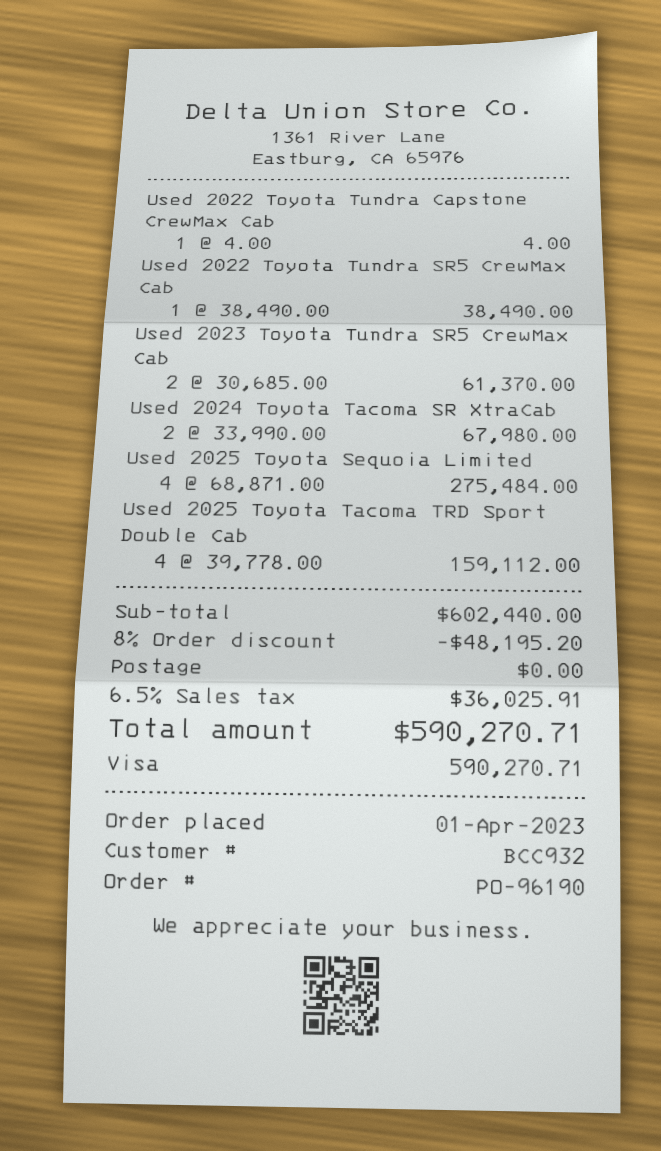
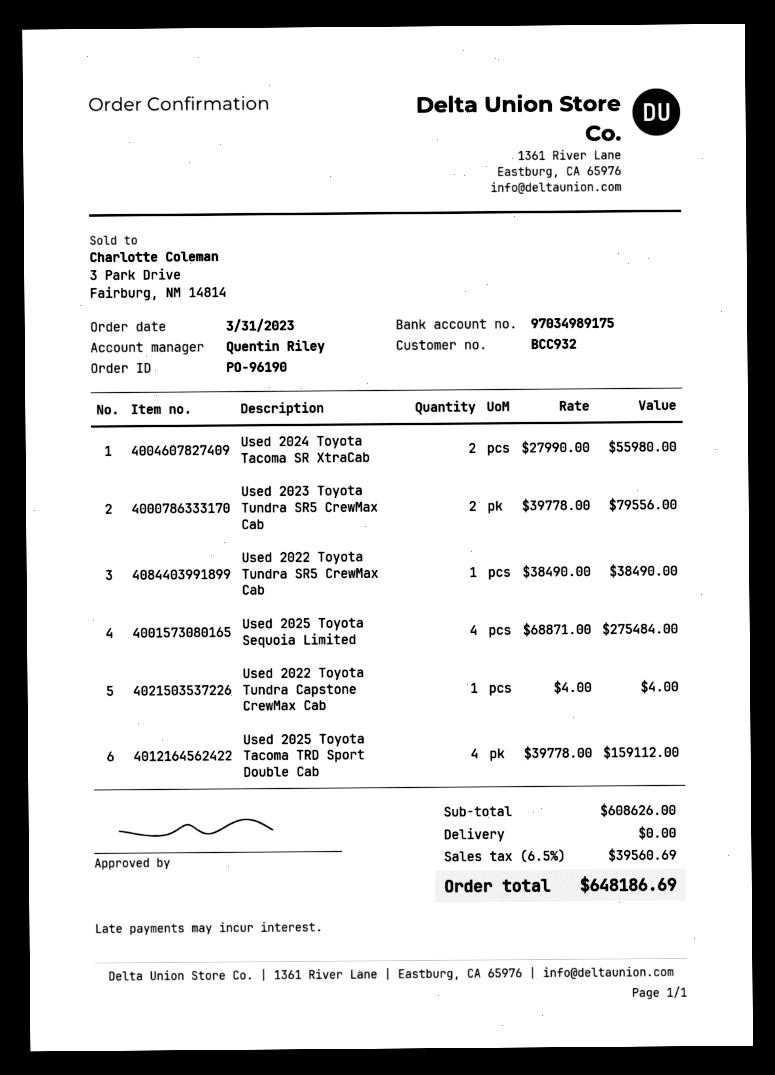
order date: 2023-04-01 -> 2023-03-31
Used 2023 Toyota Tundra SR5 CrewMax Cab: 2 x 30685.00 = 61370.00 -> 2 x 39778.00 = 79556.00
Used 2024 Toyota Tacoma SR XtraCab: 2 x 33990.00 = 67980.00 -> 2 x 27990.00 = 55980.00
subtotal: 602440.00 -> 608626.00
discount: 8% = 48195.20 -> none
tax: 6.5% = 36025.91 -> 6.5% = 39560.69
total: 590270.71 -> 648186.69

